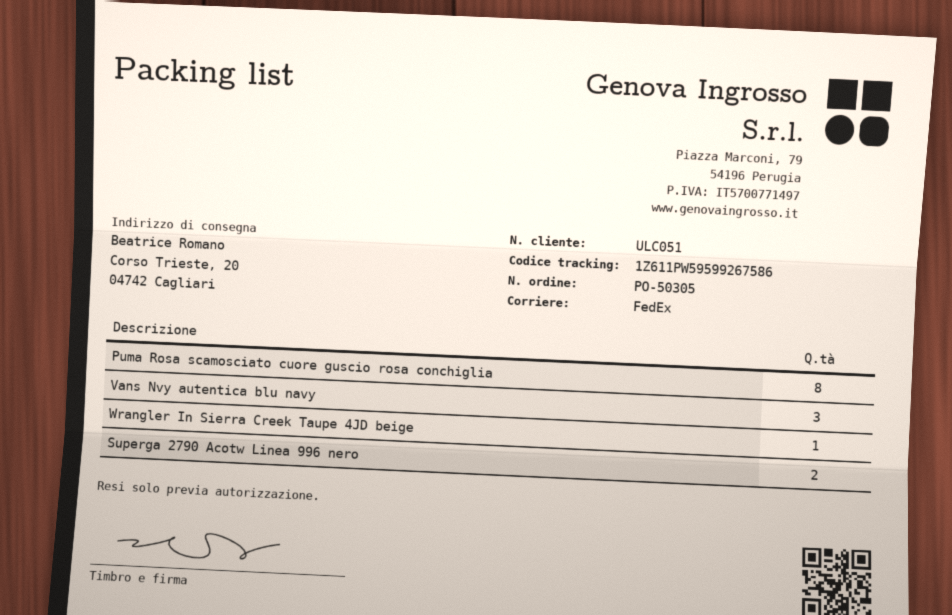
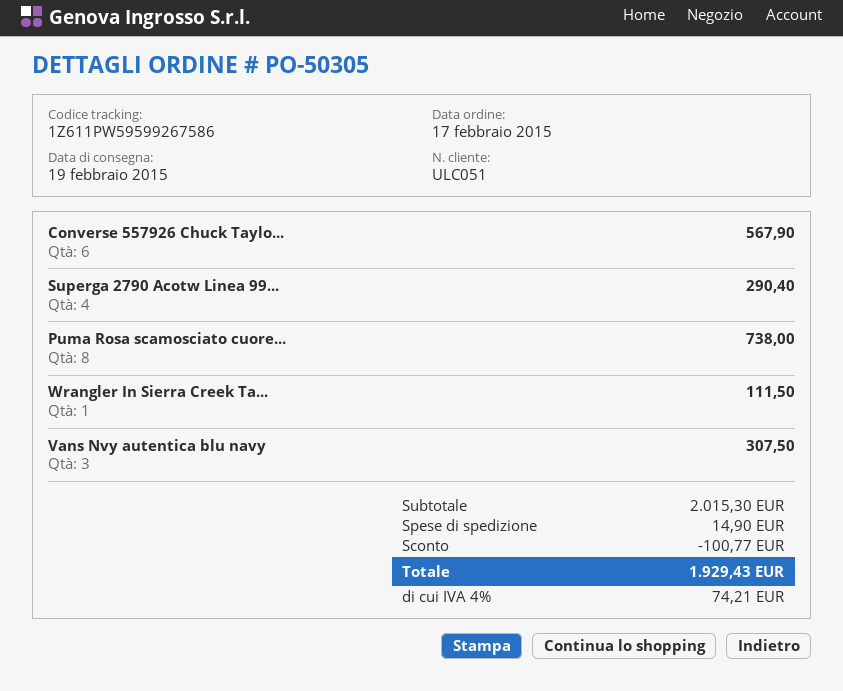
Superga 2790 Acotw Linea 996 nero: 2 -> 4
Converse 557926 Chuck Taylo...: none -> 6

